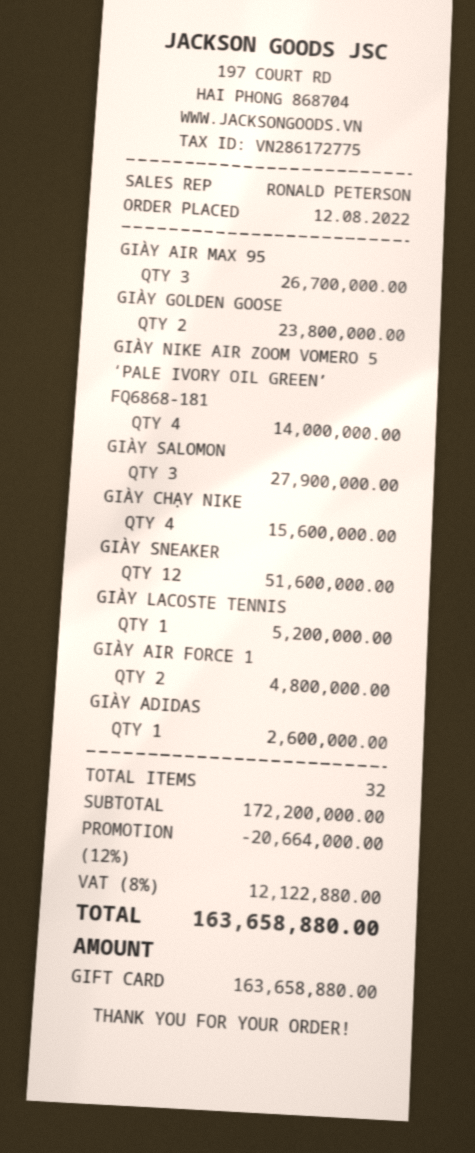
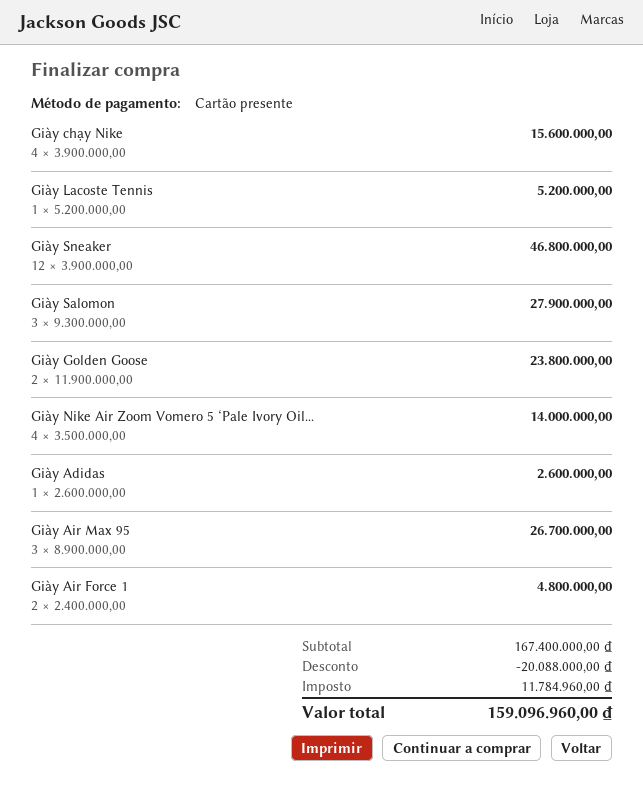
GIÀY SNEAKER: 12 for 51600000.00 -> 12 for 46800000.00
subtotal: 172200000.00 -> 167400000.00
discount: 20664000.00 -> 20088000.00
tax: 12122880.00 -> 11784960.00
total: 163658880.00 -> 159096960.00

